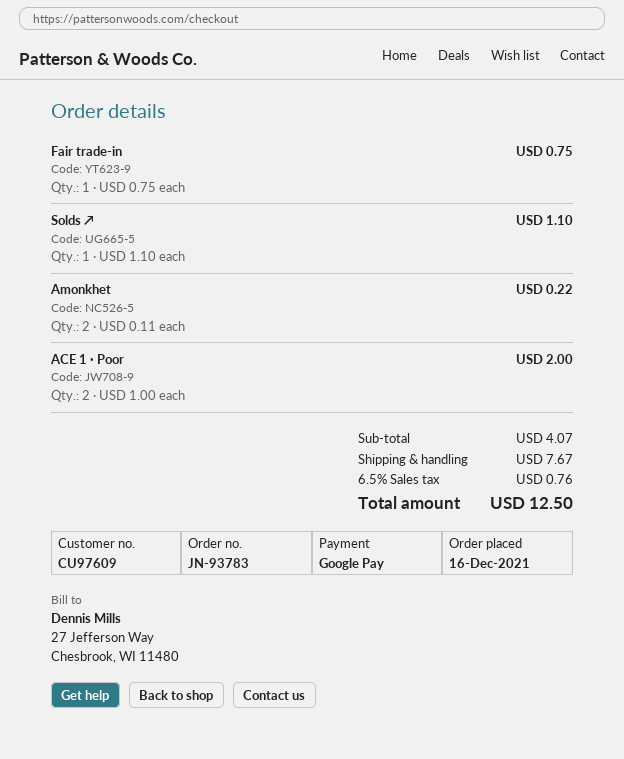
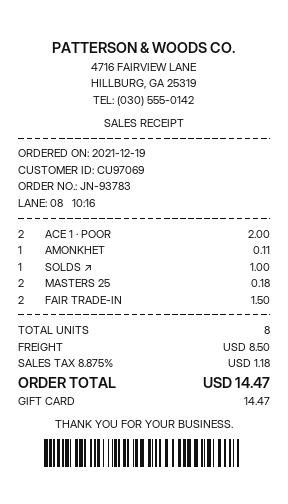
order date: 2021-12-16 -> 2021-12-19
customer number: CU97609 -> CU97069
payment method: Google Pay -> gift card
Fair trade-in: 1 for 0.75 -> 2 for 1.50
Solds ↗: 1 for 1.10 -> 1 for 1.00
Amonkhet: 2 for 0.22 -> 1 for 0.11
MASTERS 25: none -> 2 for 0.18
shipping: 7.67 -> 8.50
tax: 6.5% = 0.76 -> 8.875% = 1.18
total: 12.50 -> 14.47

